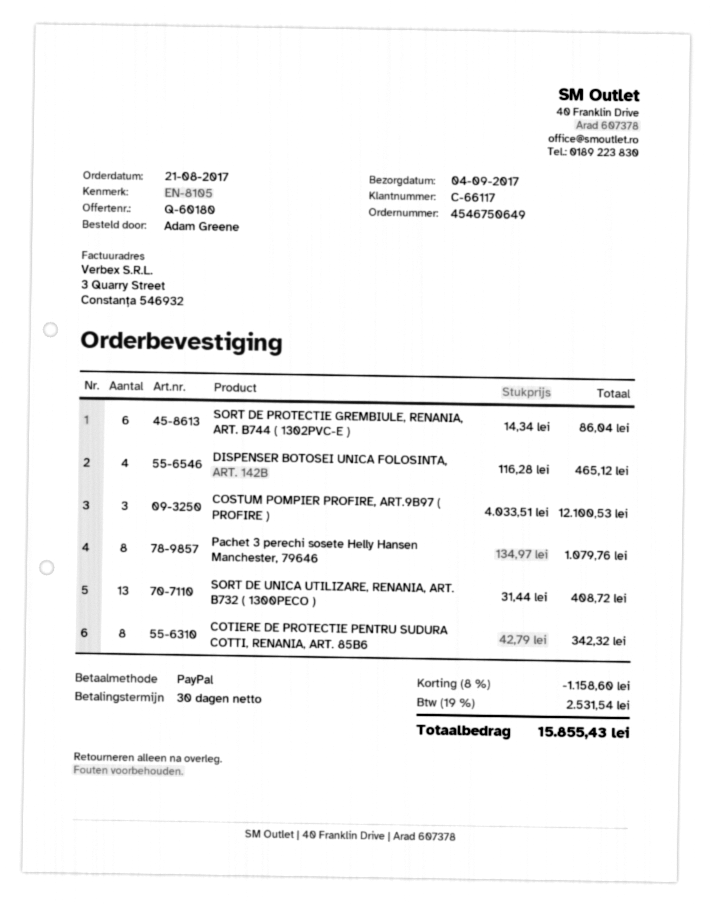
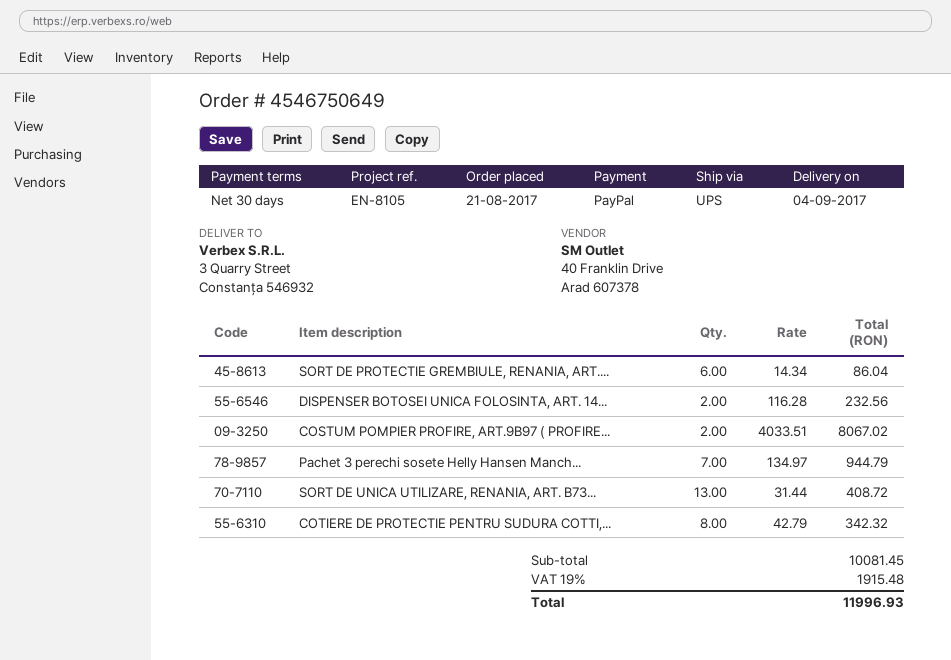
DISPENSER BOTOSEI UNICA FOLOSINTA, ART. 142B: 4 x 116.28 = 465.12 -> 2 x 116.28 = 232.56
COSTUM POMPIER PROFIRE, ART.9B97 ( PROFIRE ): 3 x 4033.51 = 12100.53 -> 2 x 4033.51 = 8067.02
Pachet 3 perechi sosete Helly Hansen Manchester, 79646: 8 x 134.97 = 1079.76 -> 7 x 134.97 = 944.79
discount: 8% = 1158.60 -> none
tax: 19% = 2531.54 -> 19% = 1915.48
total: 15855.43 -> 11996.93

